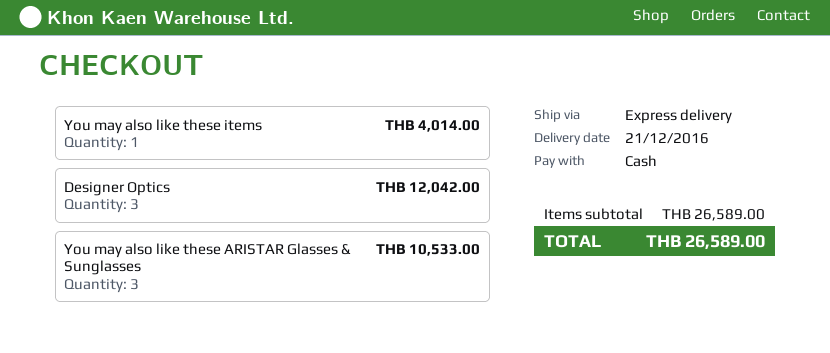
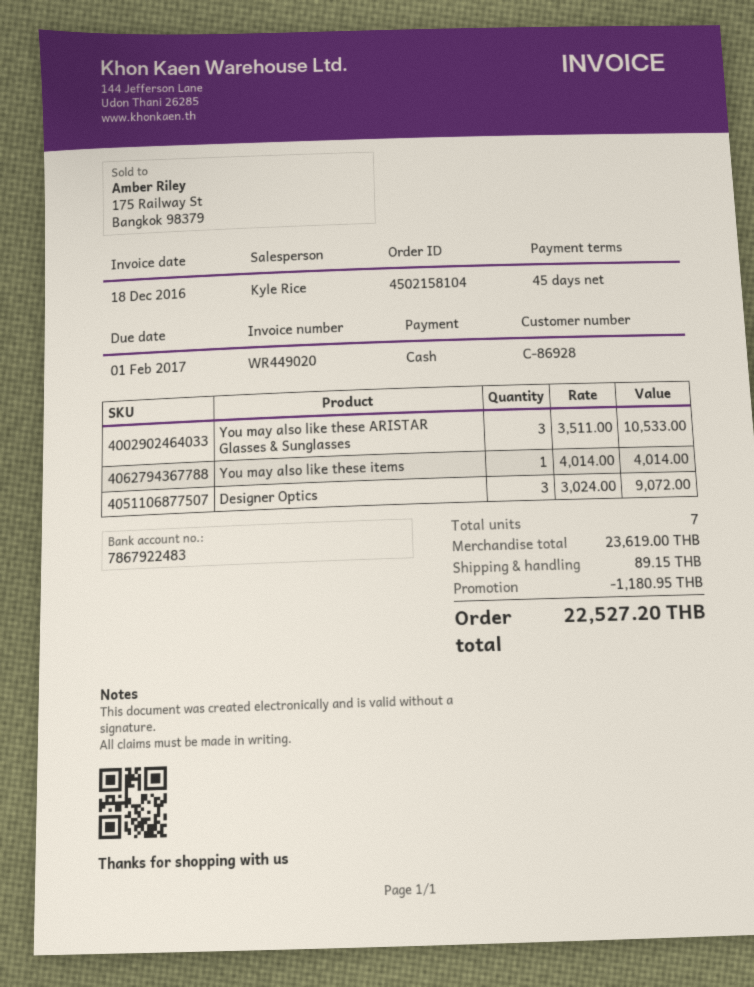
Designer Optics: 3 for 12042.00 -> 3 for 9072.00
subtotal: 26589.00 -> 23619.00
discount: none -> 1180.95
shipping: none -> 89.15
total: 26589.00 -> 22527.20

